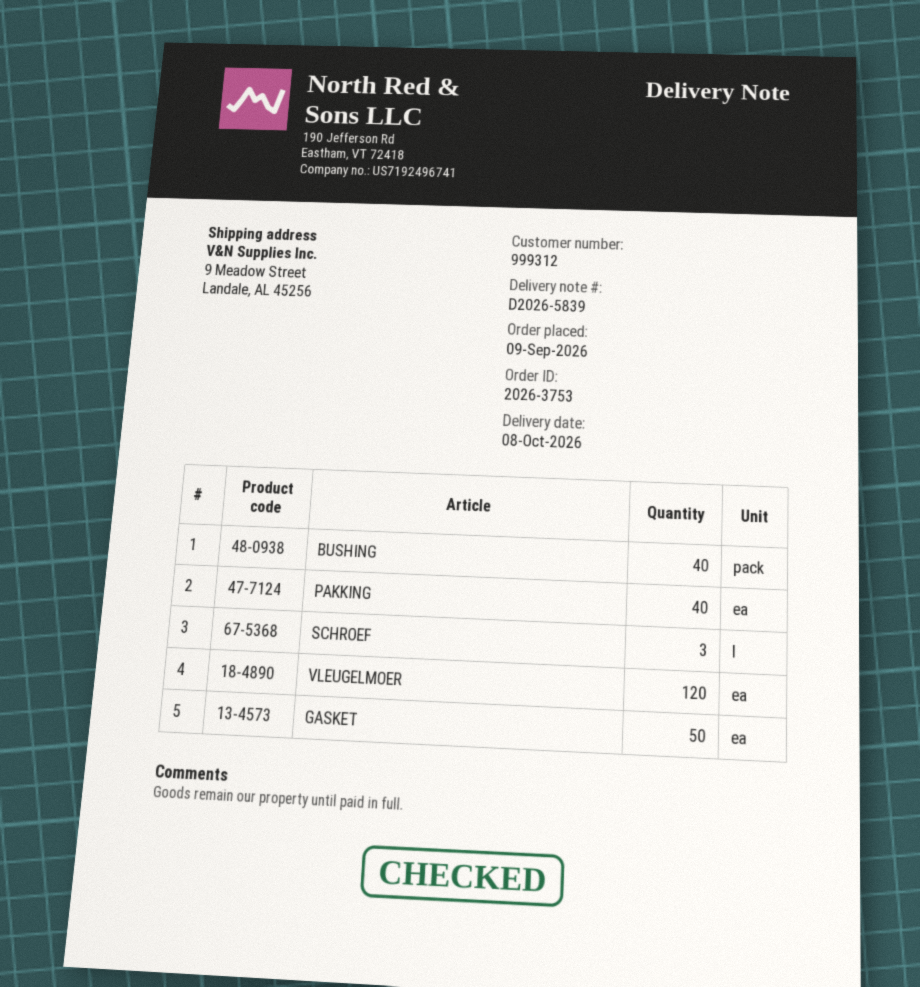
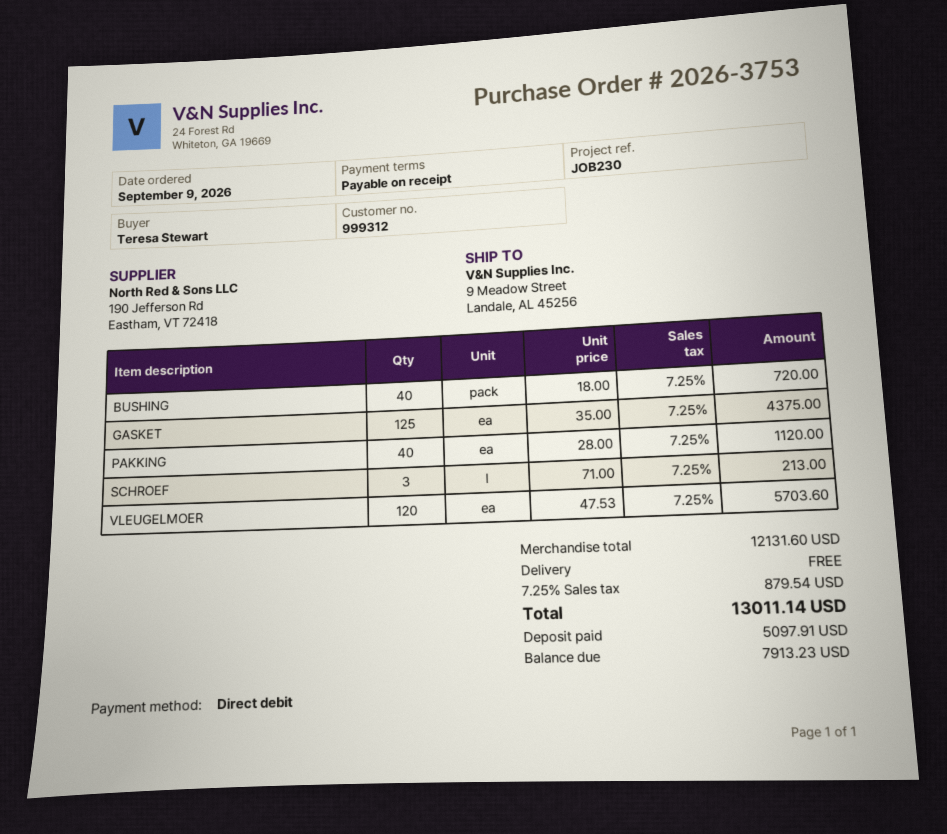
GASKET: 50 -> 125

